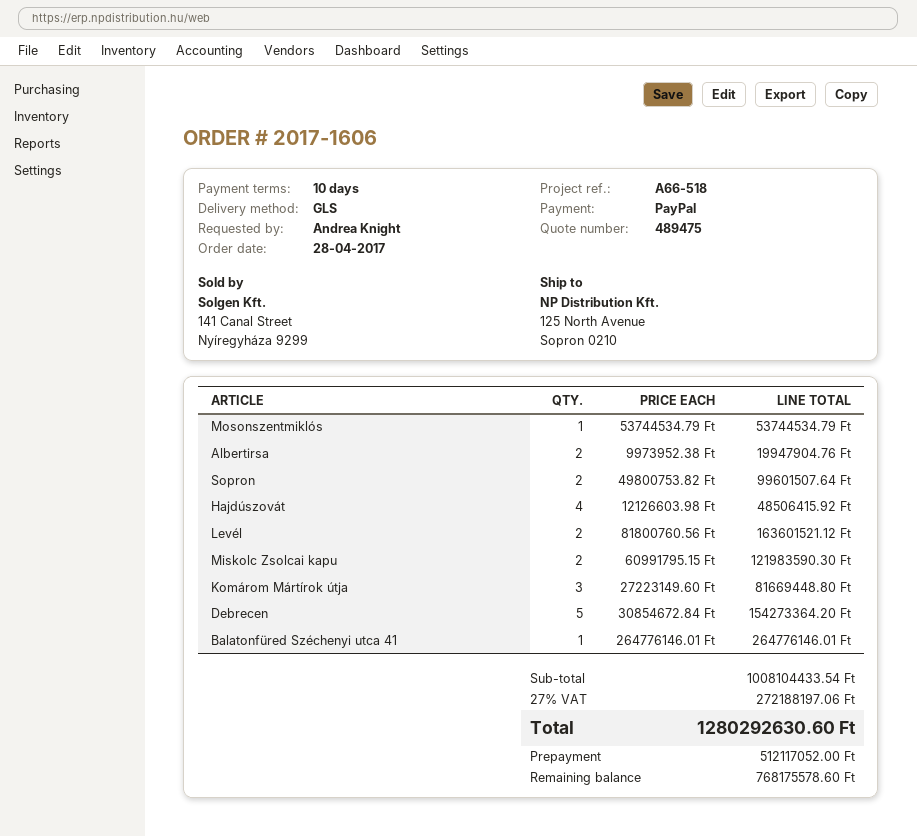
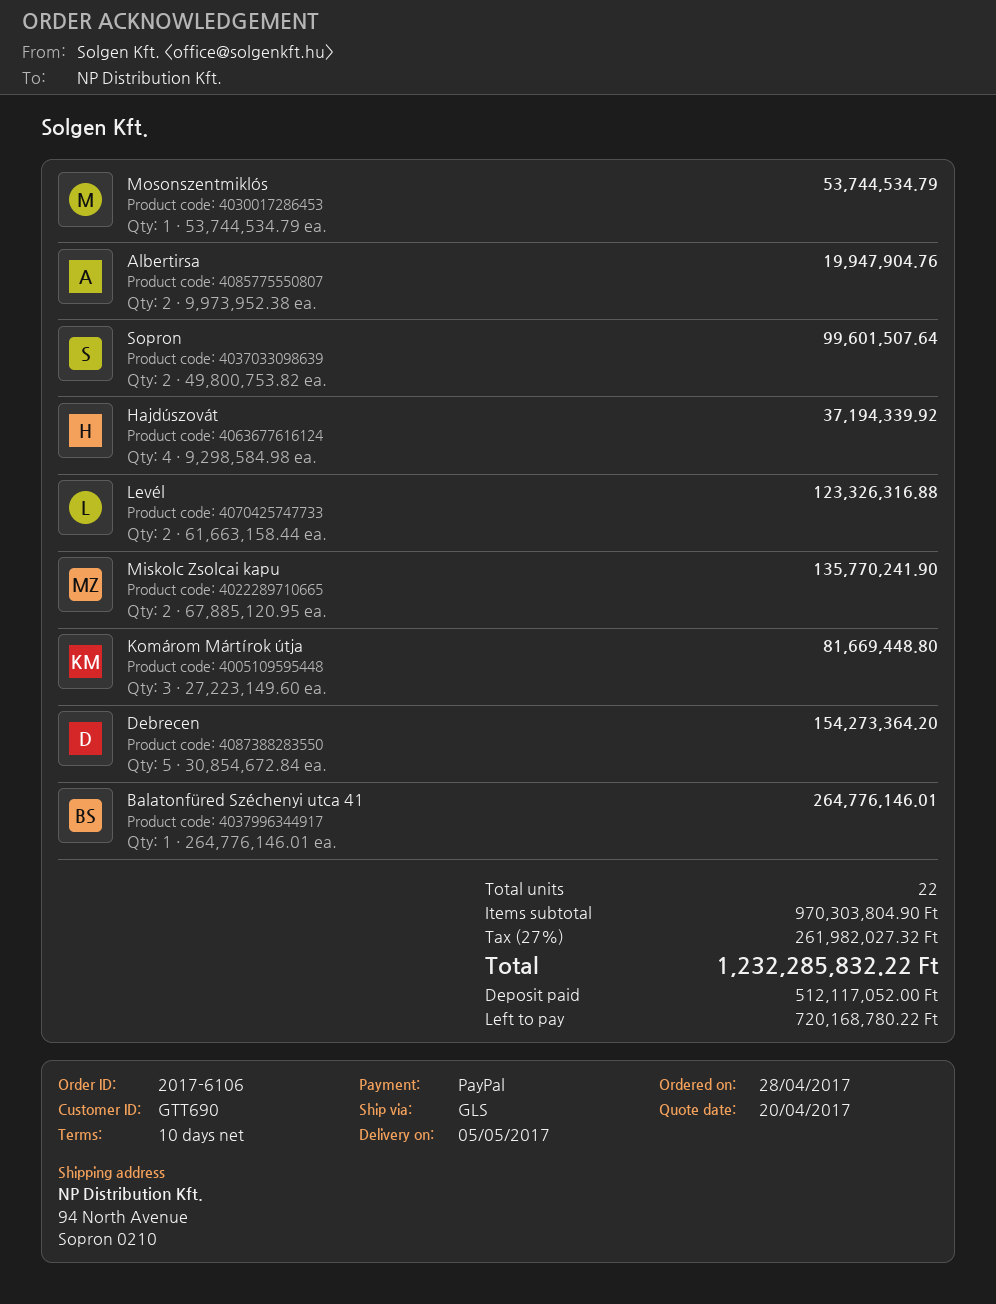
order number: 2017-1606 -> 2017-6106
ship to: 125 North Avenue, Sopron 0210 -> 94 North Avenue, Sopron 0210
Hajdúszovát: 4 x 12126603.98 = 48506415.92 -> 4 x 9298584.98 = 37194339.92
Levél: 2 x 81800760.56 = 163601521.12 -> 2 x 61663158.44 = 123326316.88
Miskolc Zsolcai kapu: 2 x 60991795.15 = 121983590.30 -> 2 x 67885120.95 = 135770241.90
subtotal: 1008104433.54 -> 970303804.90
tax: 27% = 272188197.06 -> 27% = 261982027.32
total: 1280292630.60 -> 1232285832.22
balance: 768175578.60 -> 720168780.22

